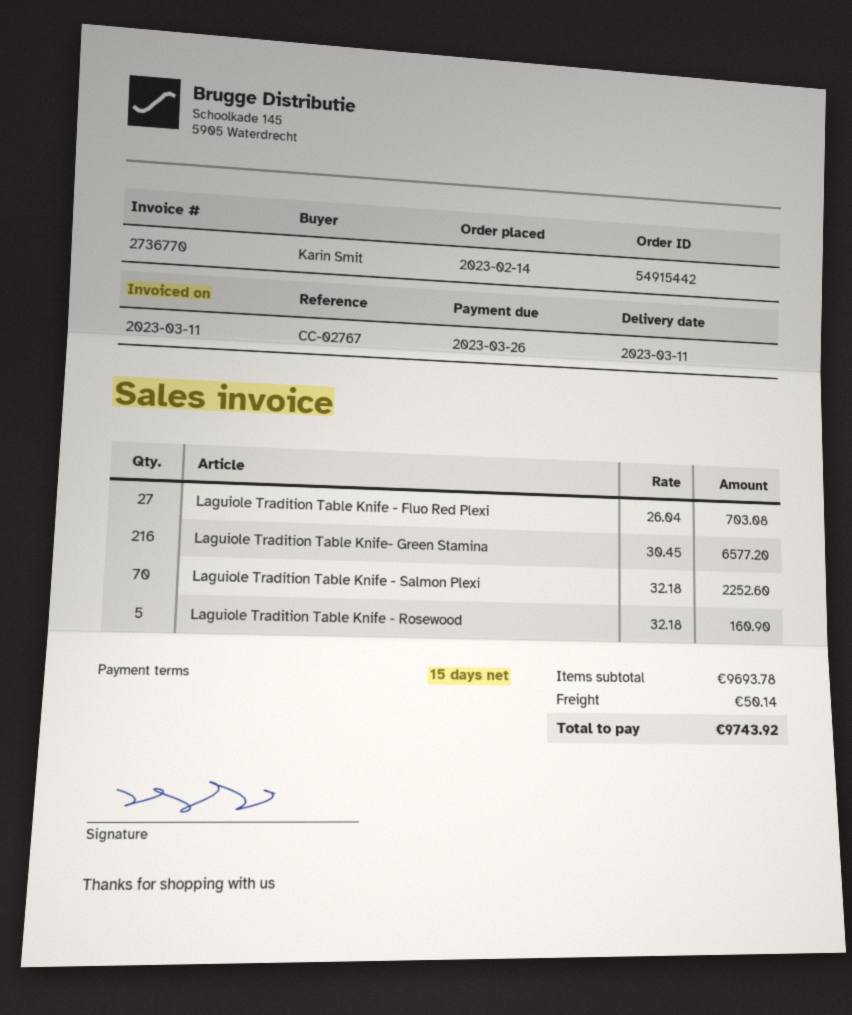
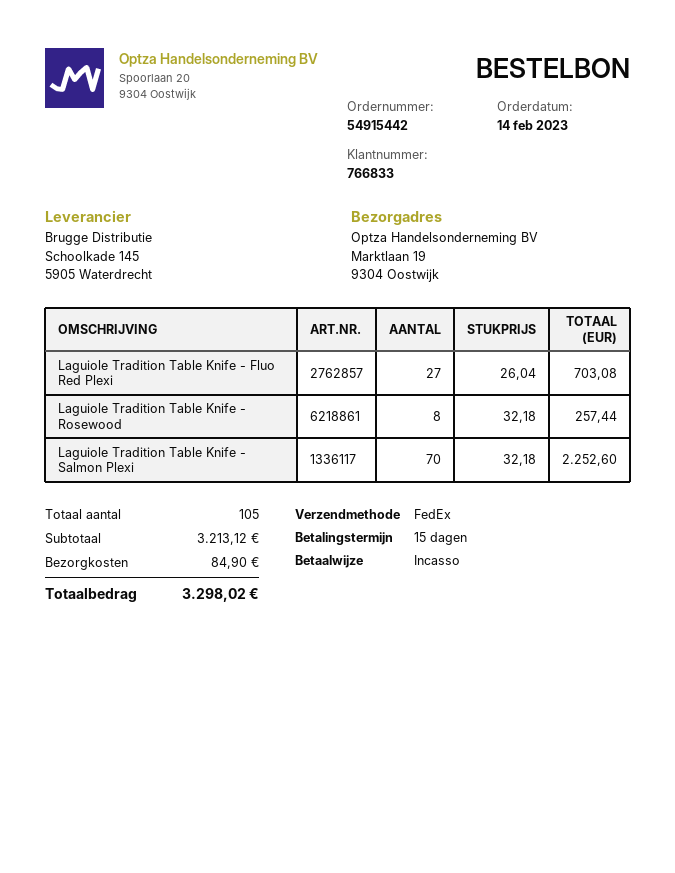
Laguiole Tradition Table Knife- Green Stamina: 216 x 30.45 = 6577.20 -> none
Laguiole Tradition Table Knife - Rosewood: 5 x 32.18 = 160.90 -> 8 x 32.18 = 257.44
subtotal: 9693.78 -> 3213.12
shipping: 50.14 -> 84.90
total: 9743.92 -> 3298.02

